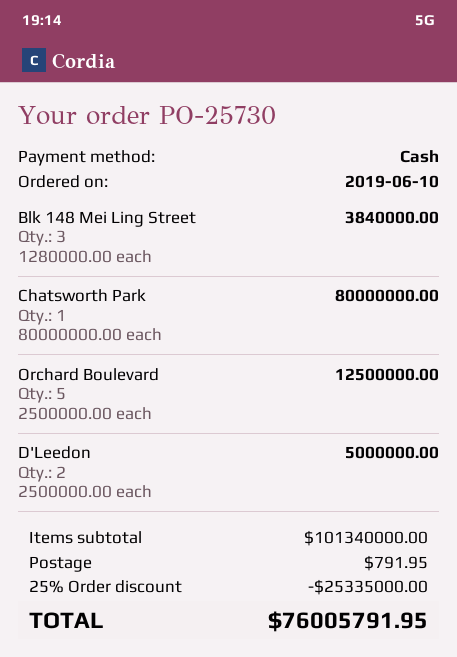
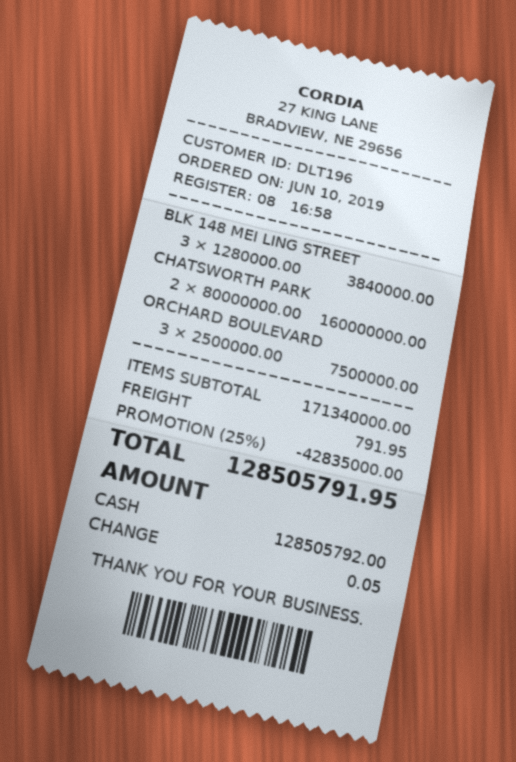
Chatsworth Park: 1 x 80000000.00 = 80000000.00 -> 2 x 80000000.00 = 160000000.00
Orchard Boulevard: 5 x 2500000.00 = 12500000.00 -> 3 x 2500000.00 = 7500000.00
D'Leedon: 2 x 2500000.00 = 5000000.00 -> none
subtotal: 101340000.00 -> 171340000.00
discount: 25% = 25335000.00 -> 25% = 42835000.00
total: 76005791.95 -> 128505791.95

